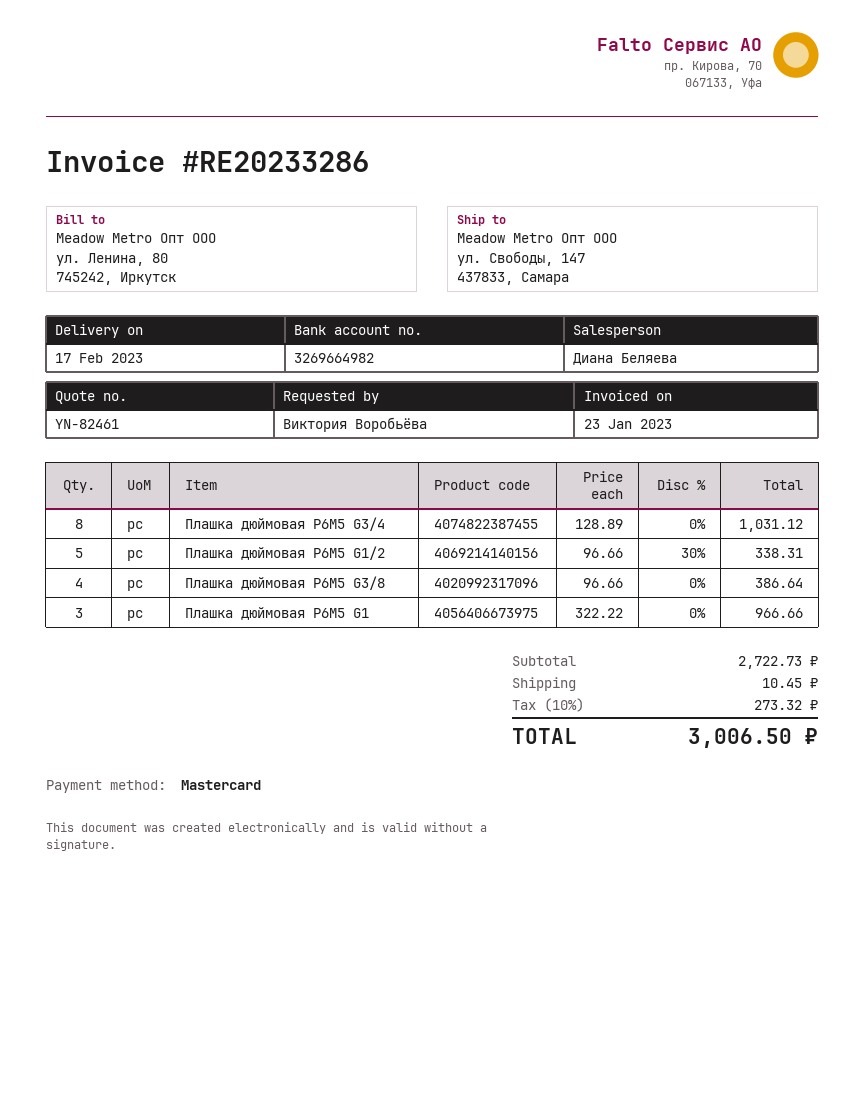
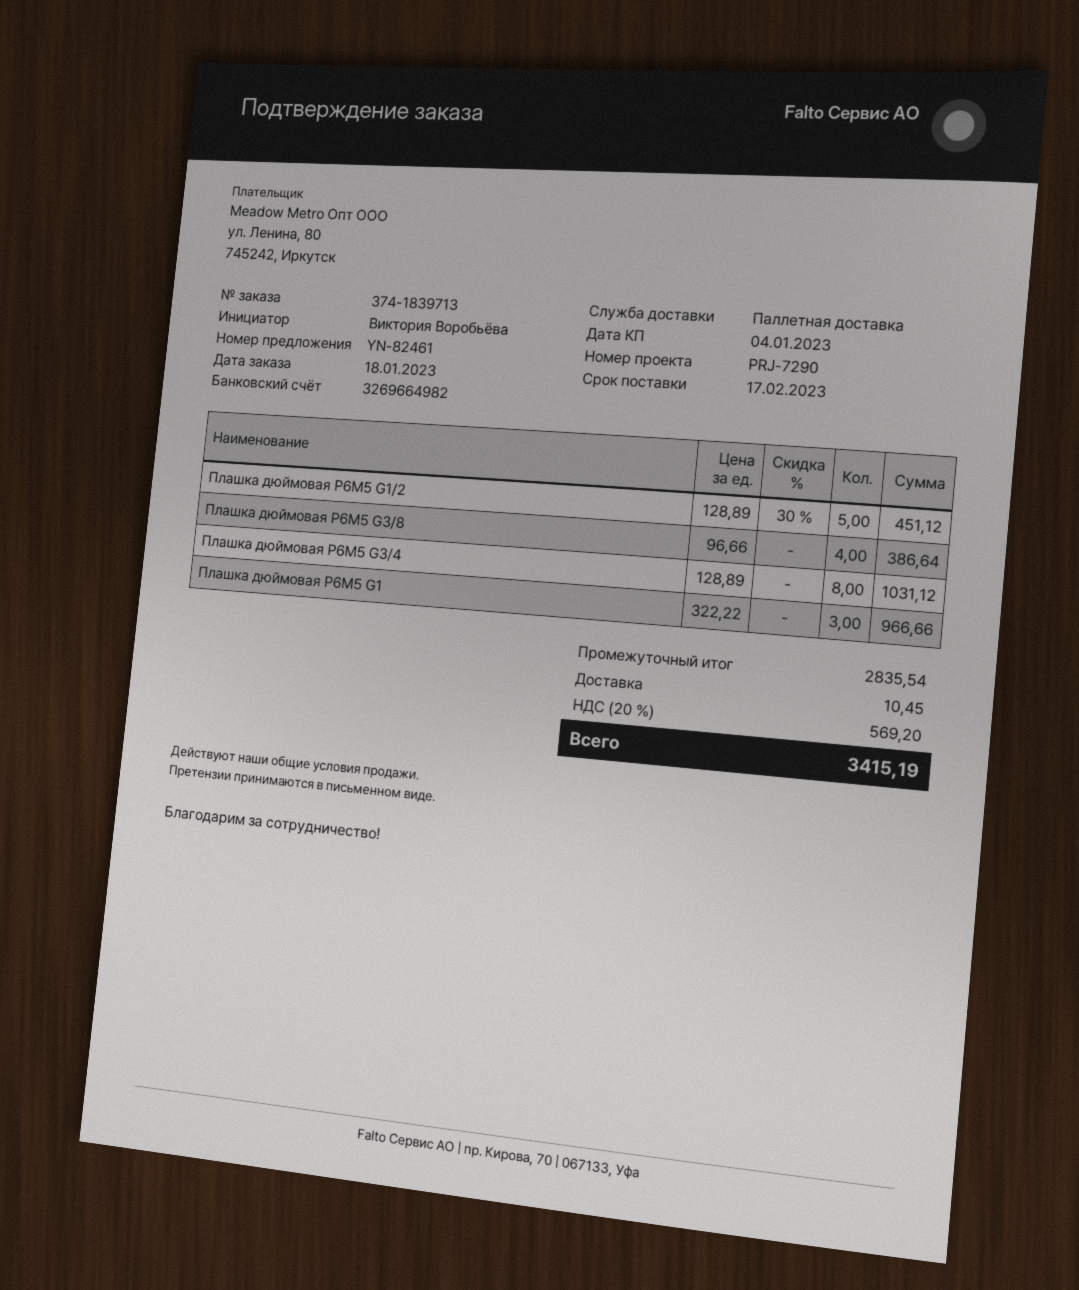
Плашка дюймовая Р6М5 G1/2: 5 x 96.66 - 30% = 338.31 -> 5 x 128.89 - 30% = 451.12
subtotal: 2722.73 -> 2835.54
tax: 10% = 273.32 -> 20% = 569.20
total: 3006.50 -> 3415.19

